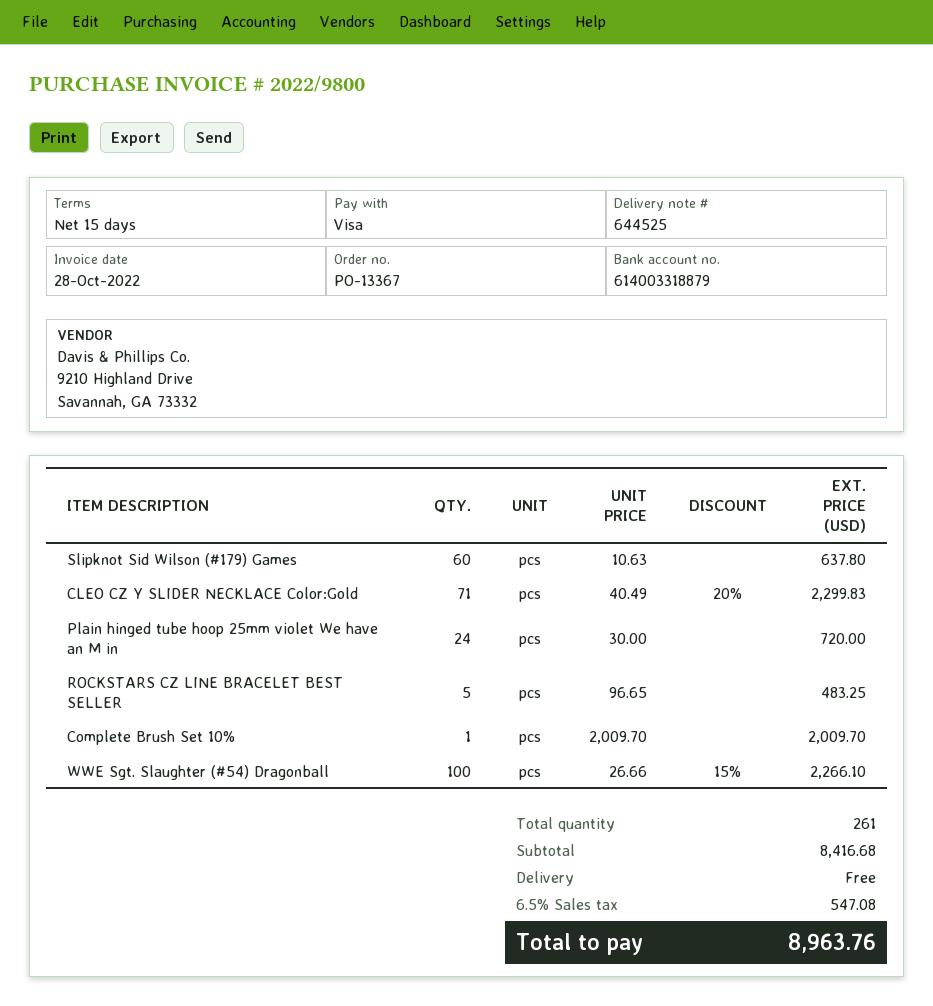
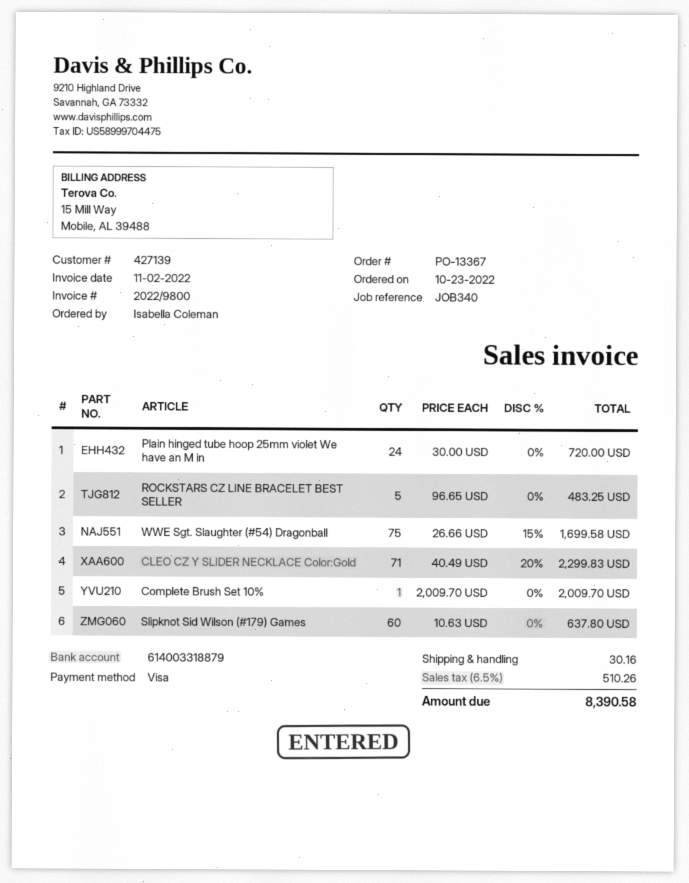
invoice date: 2022-10-28 -> 2022-11-02
WWE Sgt. Slaughter (#54) Dragonball: 100 x 26.66 - 15% = 2266.10 -> 75 x 26.66 - 15% = 1699.58
shipping: 0.00 -> 30.16
tax: 6.5% = 547.08 -> 6.5% = 510.26
total: 8963.76 -> 8390.58

